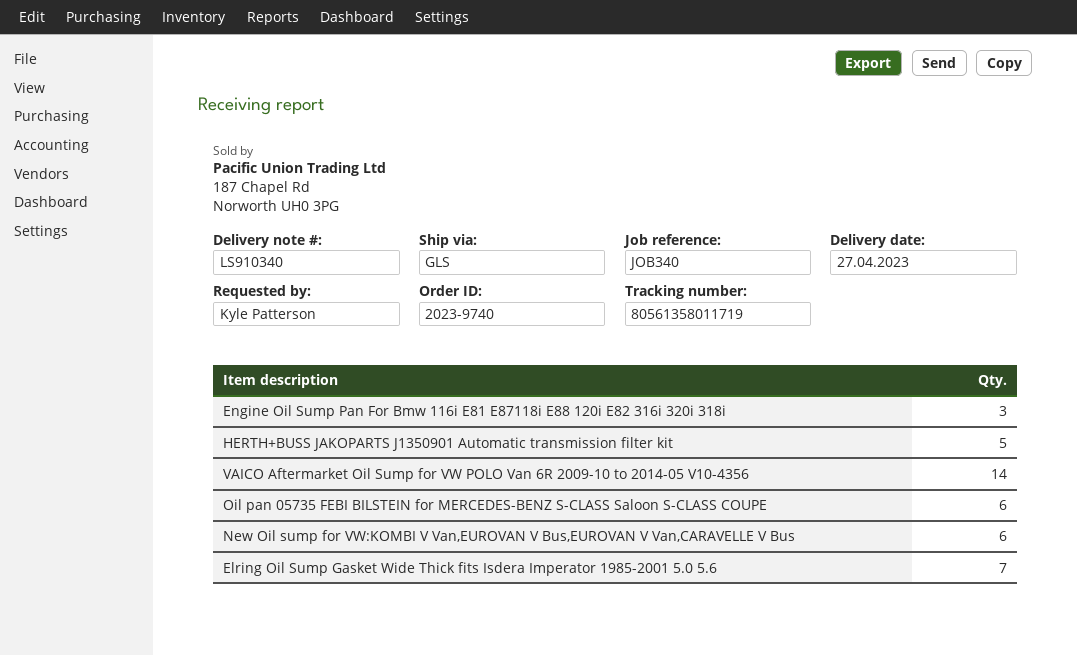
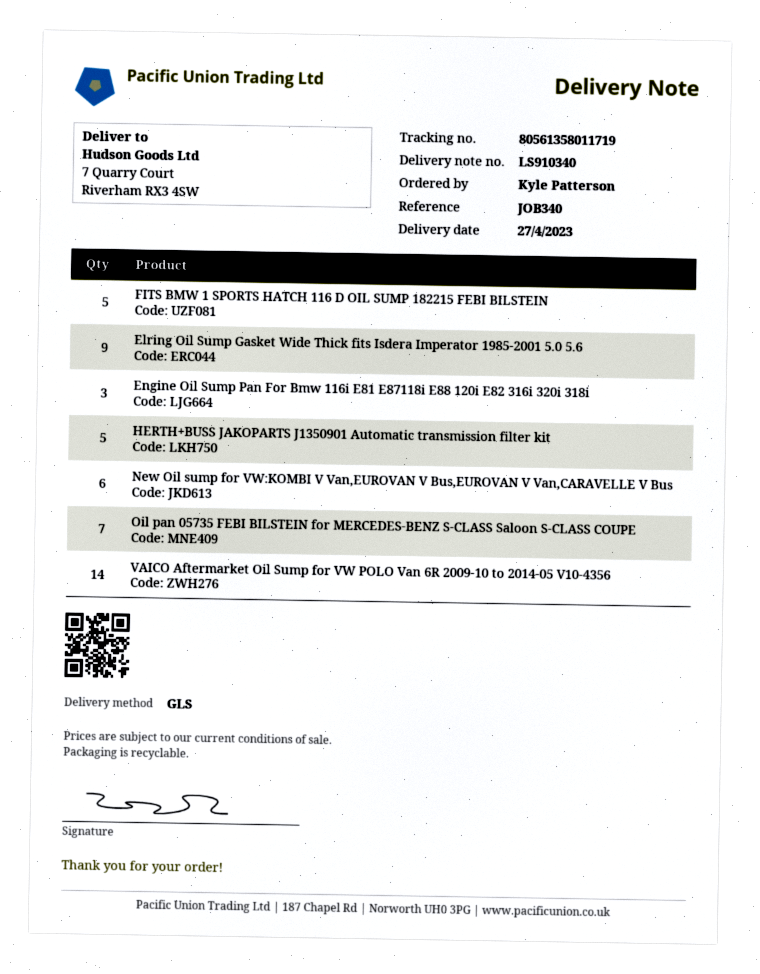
Oil pan 05735 FEBI BILSTEIN for MERCEDES-BENZ S-CLASS Saloon S-CLASS COUPE: 6 -> 7
Elring Oil Sump Gasket Wide Thick fits Isdera Imperator 1985-2001 5.0 5.6: 7 -> 9
FITS BMW 1 SPORTS HATCH 116 D OIL SUMP 182215 FEBI BILSTEIN: none -> 5

